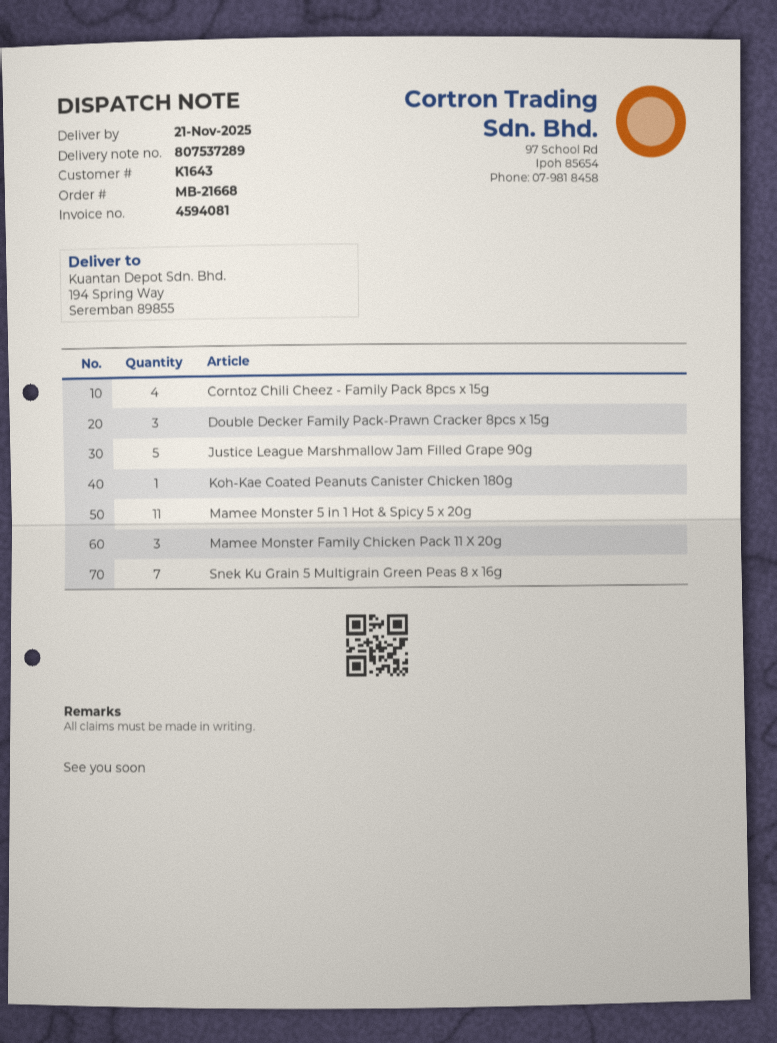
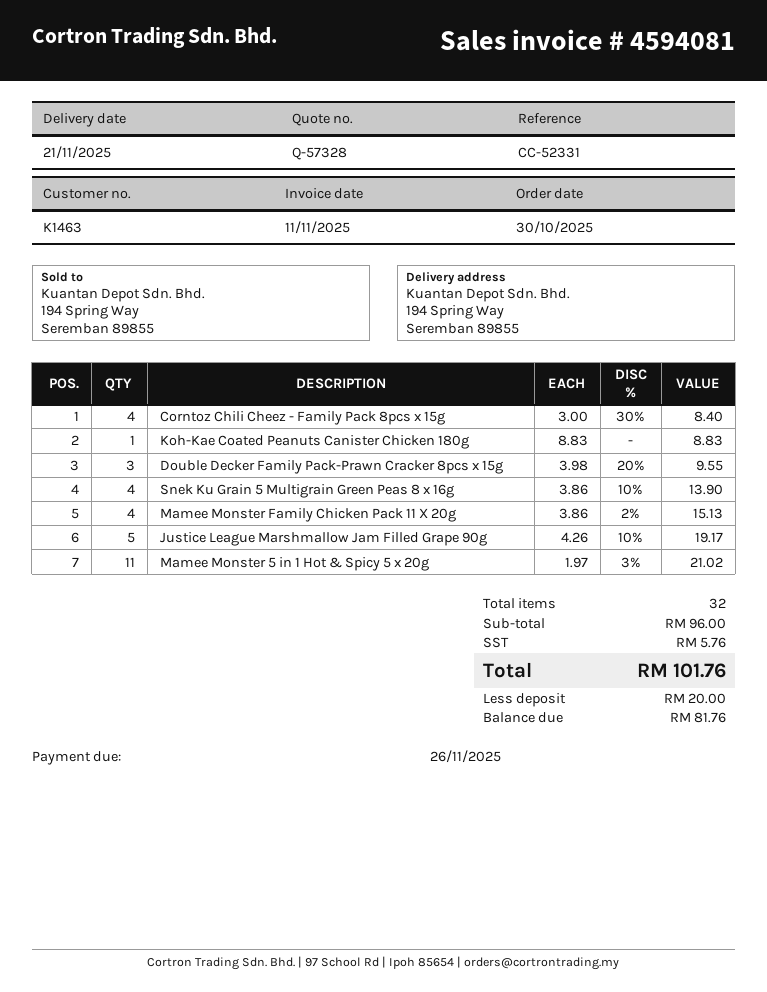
customer number: K1643 -> K1463
Mamee Monster Family Chicken Pack 11 X 20g: 3 -> 4
Snek Ku Grain 5 Multigrain Green Peas 8 x 16g: 7 -> 4

